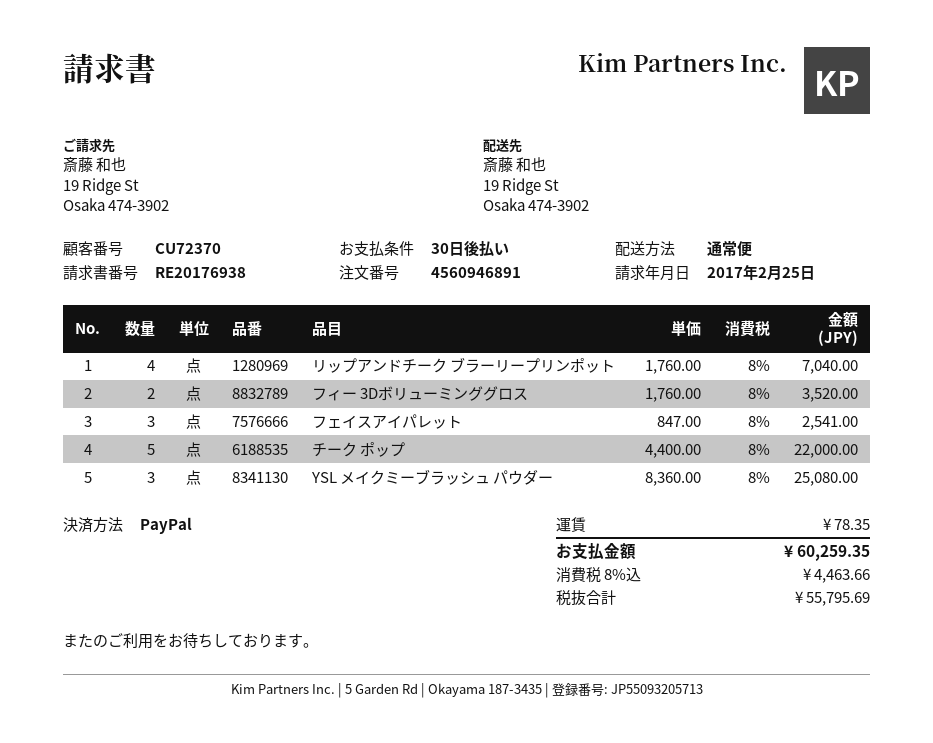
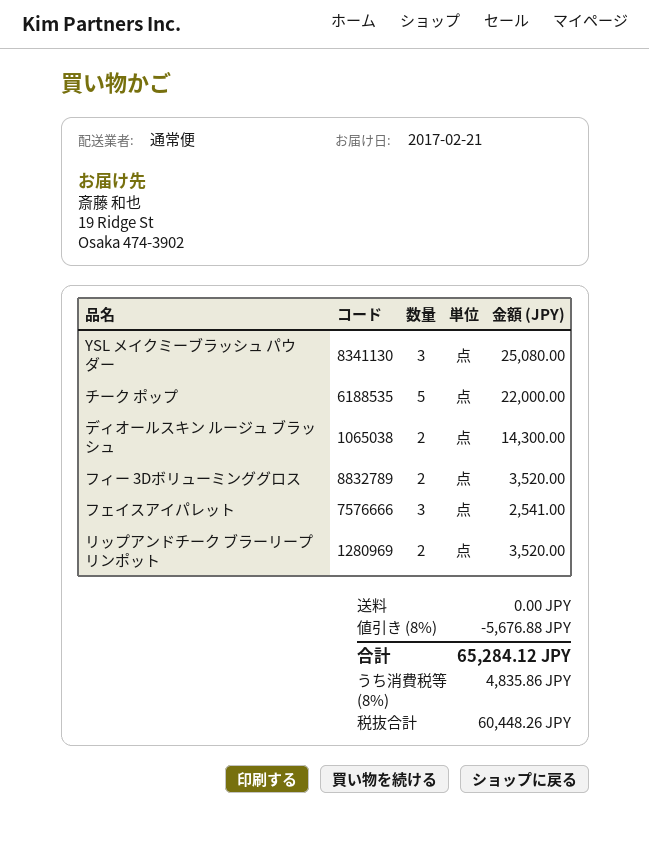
リップアンドチーク ブラーリープリンポット: 4 for 7040.00 -> 2 for 3520.00
ディオールスキン ルージュ ブラッシュ: none -> 2 for 14300.00
discount: none -> 8% = 5676.88
shipping: 78.35 -> 0.00
net: 55795.69 -> 60448.26
tax: 8% = 4463.66 -> 8% = 4835.86
total: 60259.35 -> 65284.12

